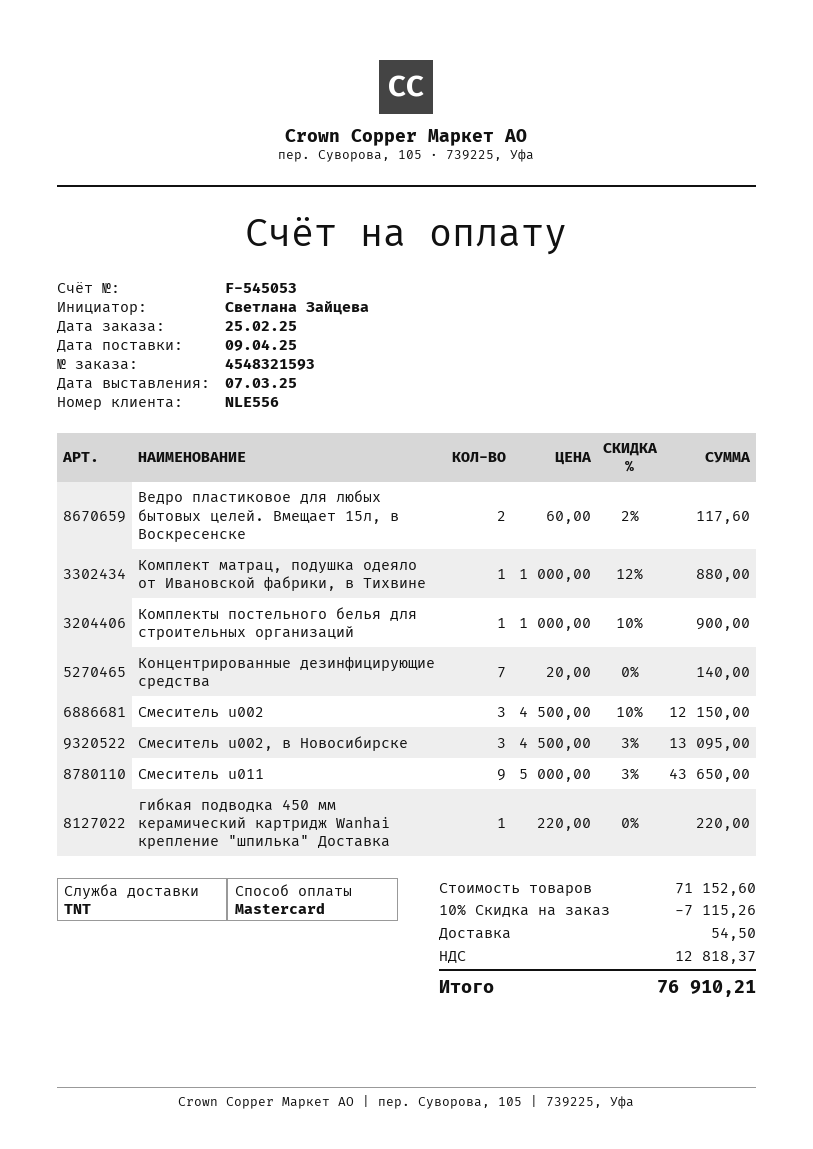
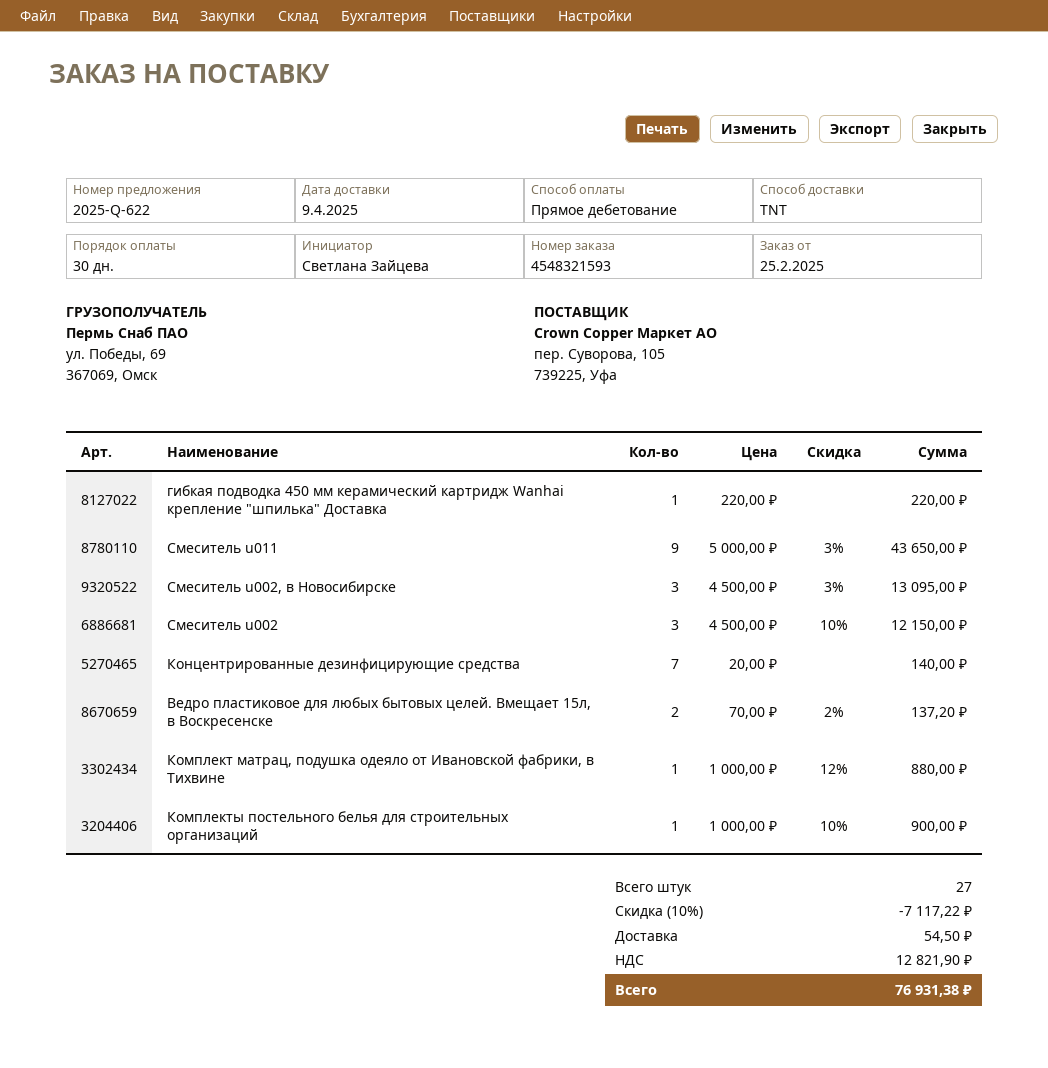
payment method: Mastercard -> direct debit
Ведро пластиковое для любых бытовых целей. Вмещает 15л, в Воскресенске: 2 x 60.00 - 2% = 117.60 -> 2 x 70.00 - 2% = 137.20
discount: 10% = 7115.26 -> 10% = 7117.22
tax: 12818.37 -> 12821.90
total: 76910.21 -> 76931.38

